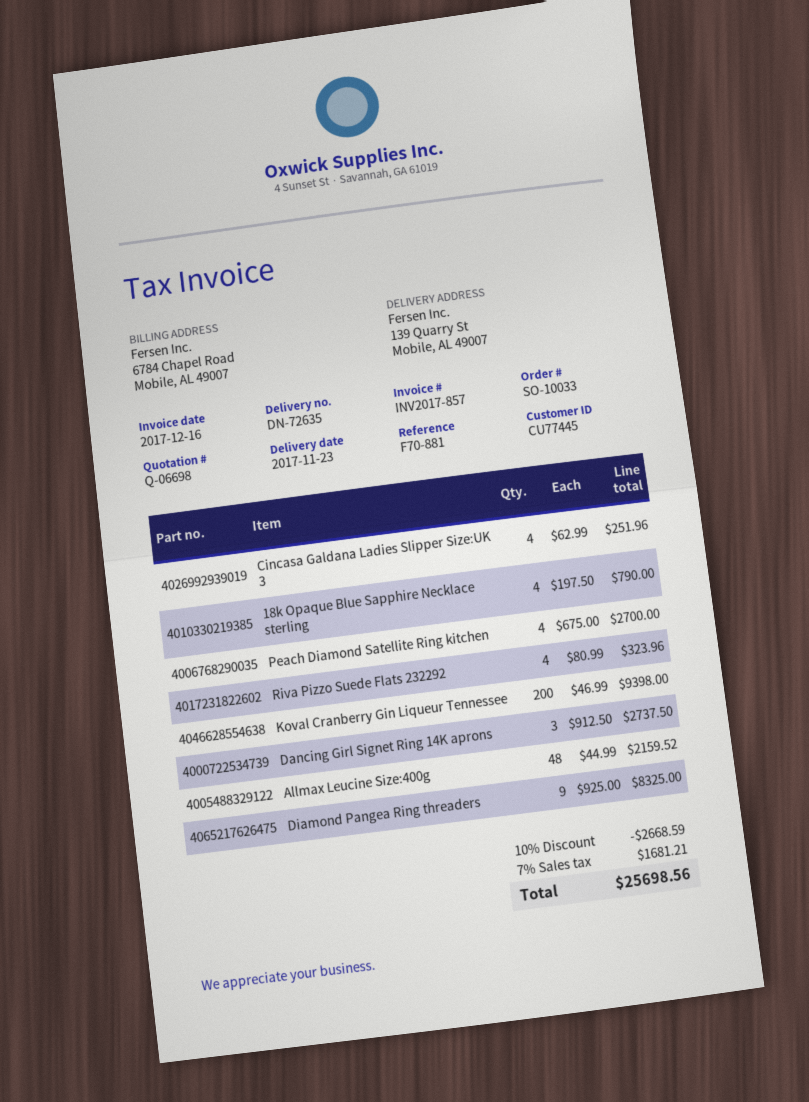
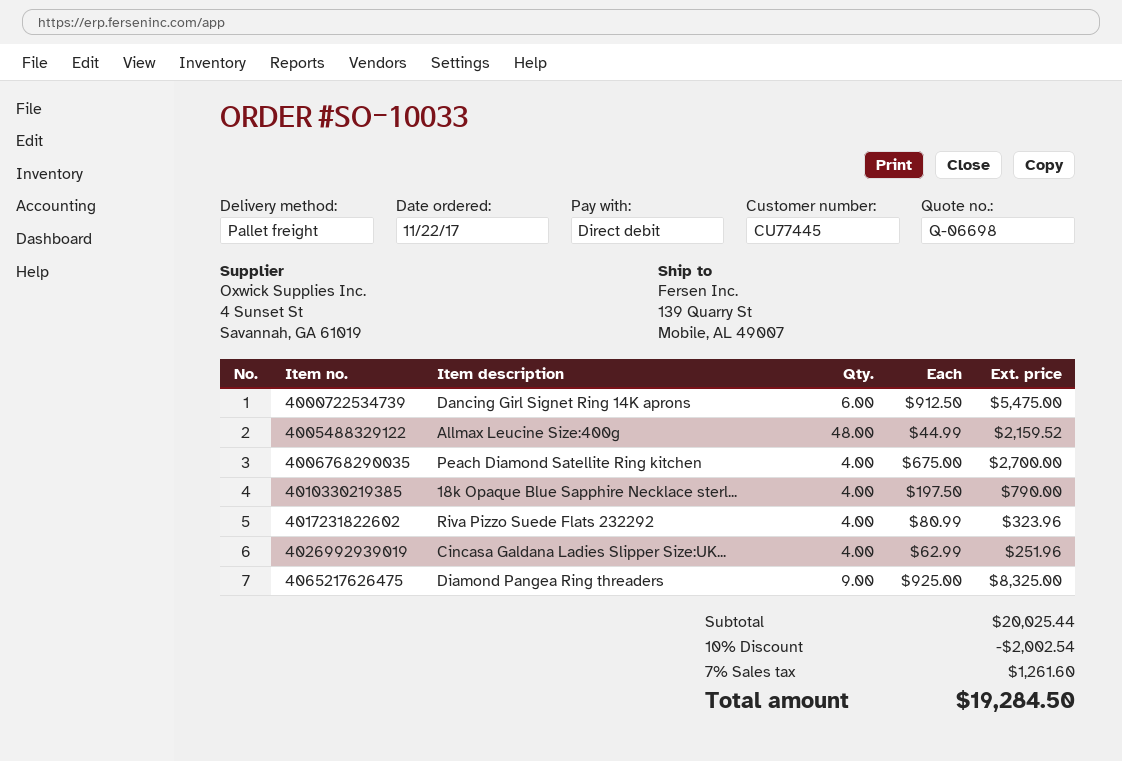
Koval Cranberry Gin Liqueur Tennessee: 200 x 46.99 = 9398.00 -> none
Dancing Girl Signet Ring 14K aprons: 3 x 912.50 = 2737.50 -> 6 x 912.50 = 5475.00
discount: 10% = 2668.59 -> 10% = 2002.54
tax: 7% = 1681.21 -> 7% = 1261.60
total: 25698.56 -> 19284.50

